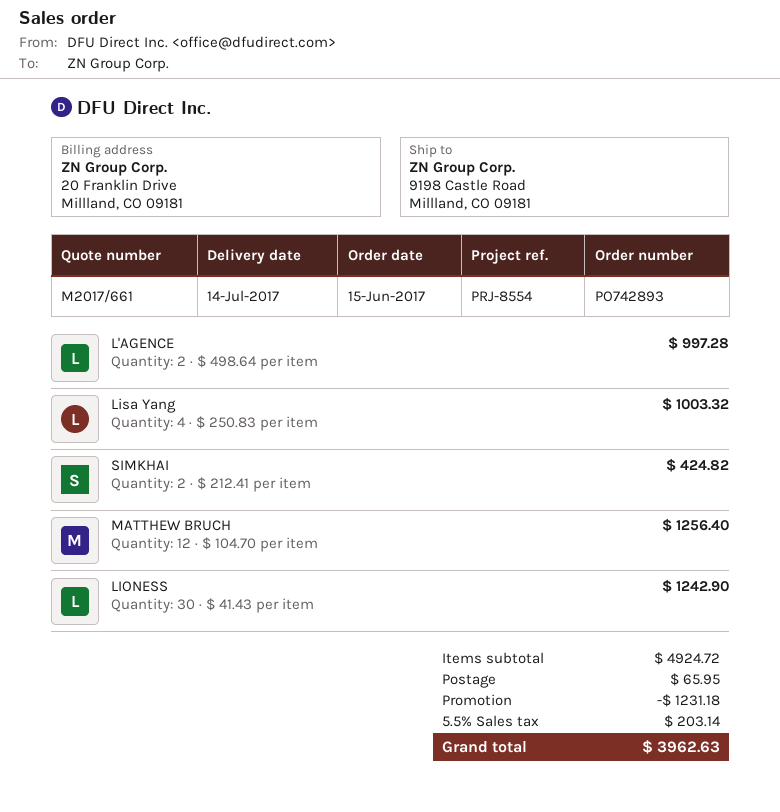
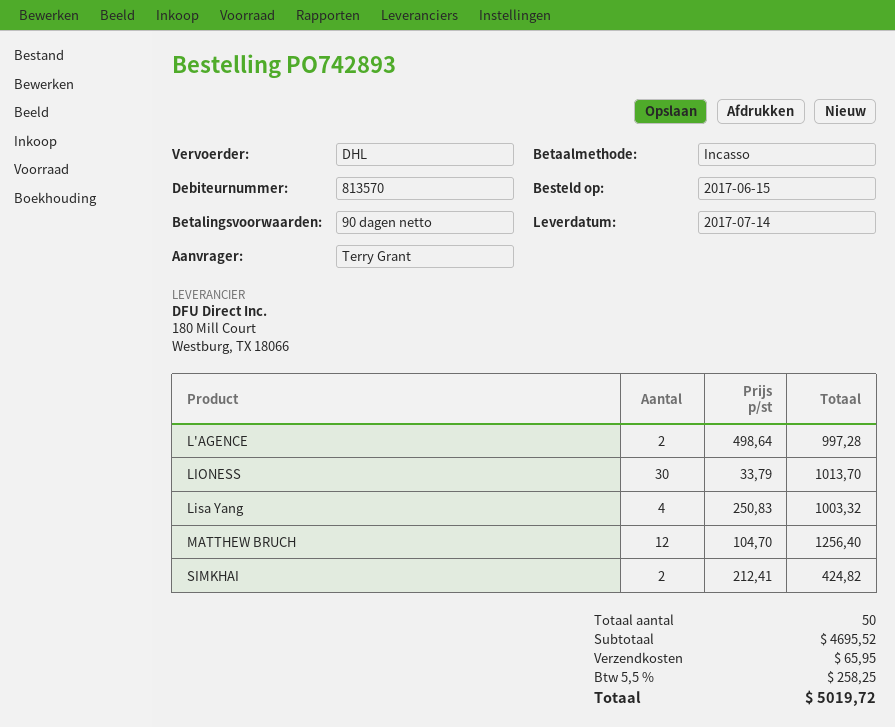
LIONESS: 30 x 41.43 = 1242.90 -> 30 x 33.79 = 1013.70
subtotal: 4924.72 -> 4695.52
discount: 1231.18 -> none
tax: 5.5% = 203.14 -> 5.5% = 258.25
total: 3962.63 -> 5019.72

